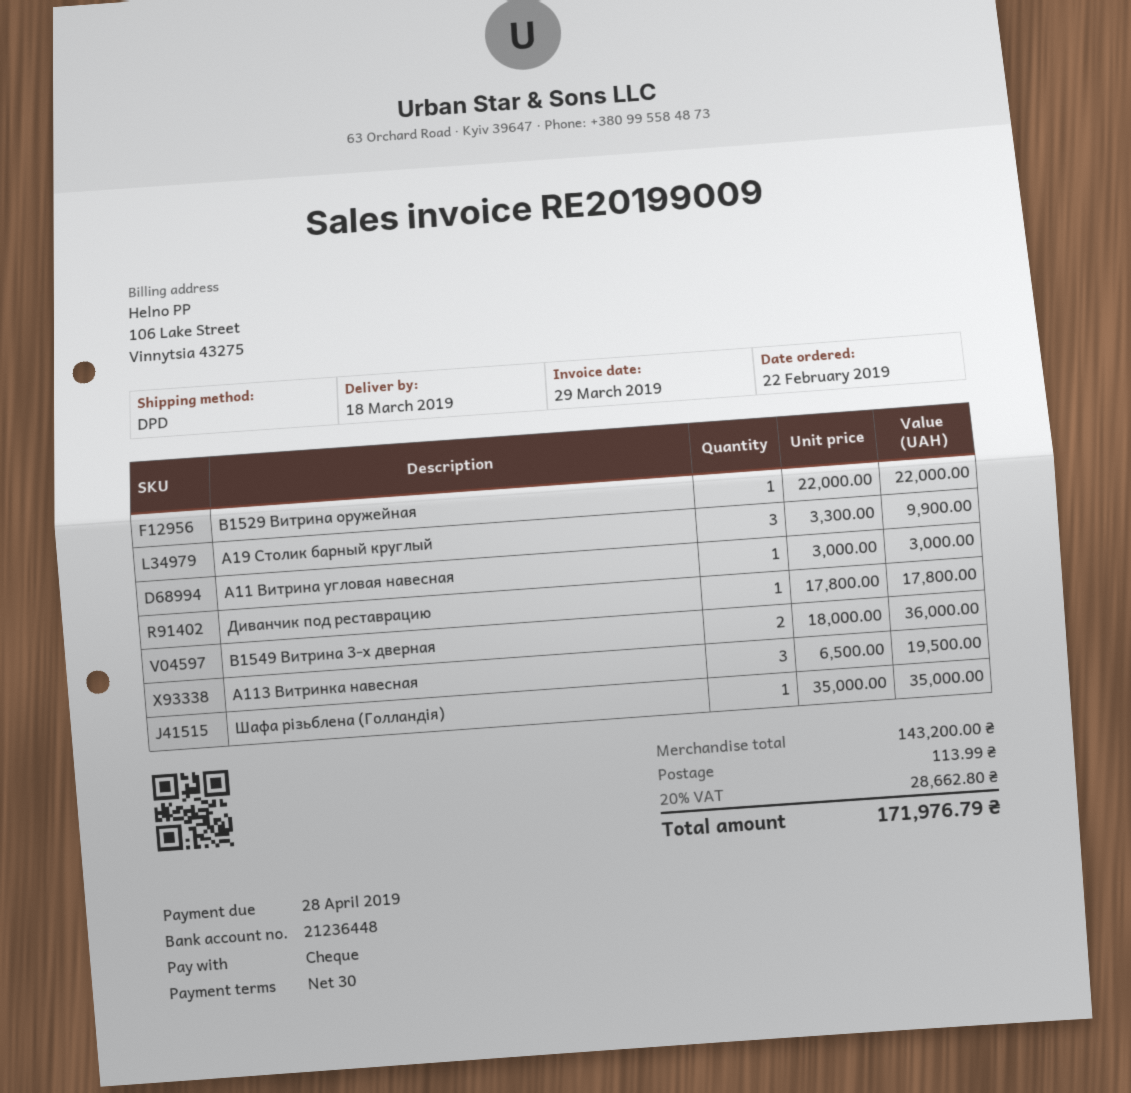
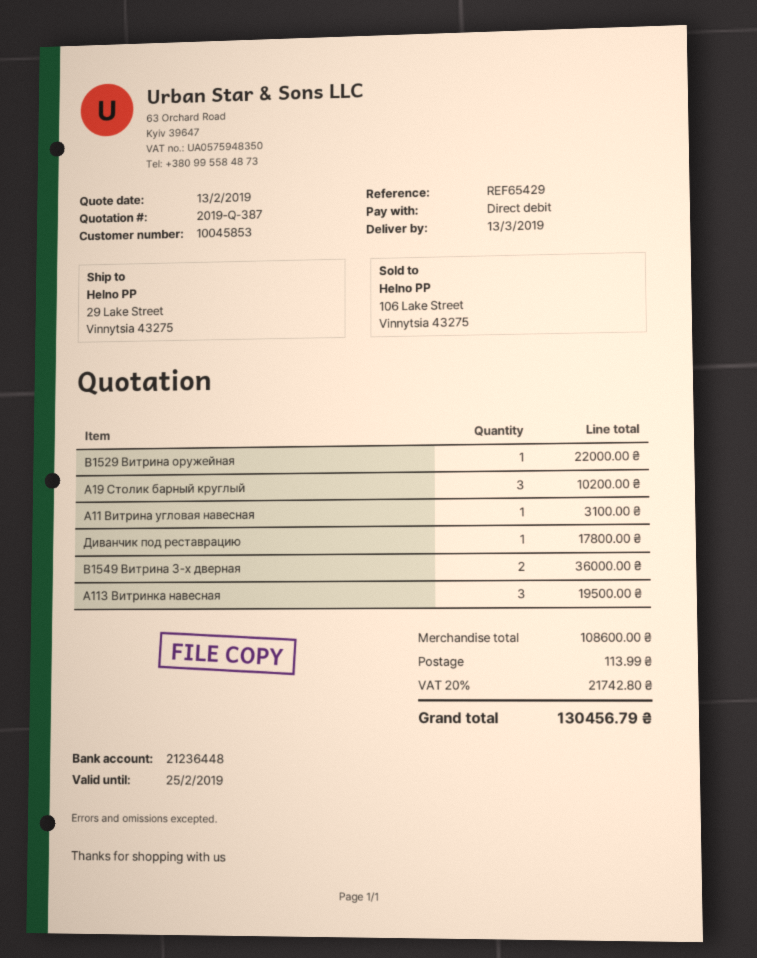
delivery date: 2019-03-18 -> 2019-03-13
payment method: cheque -> direct debit
А19 Столик барный круглый: 3 for 9900.00 -> 3 for 10200.00
А11 Витрина угловая навесная: 1 for 3000.00 -> 1 for 3100.00
Шафа різьблена (Голландія): 1 for 35000.00 -> none
subtotal: 143200.00 -> 108600.00
tax: 20% = 28662.80 -> 20% = 21742.80
total: 171976.79 -> 130456.79

